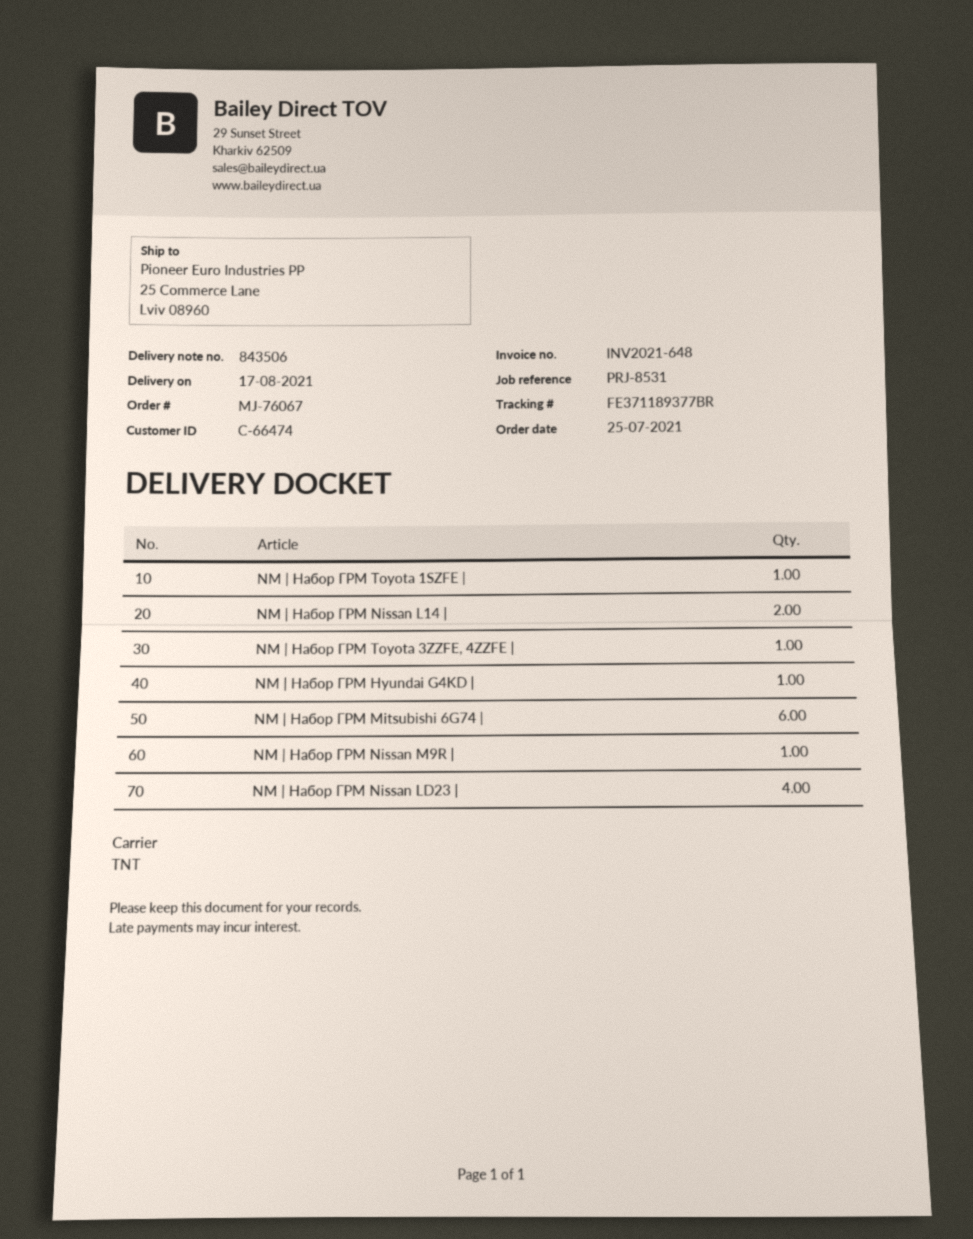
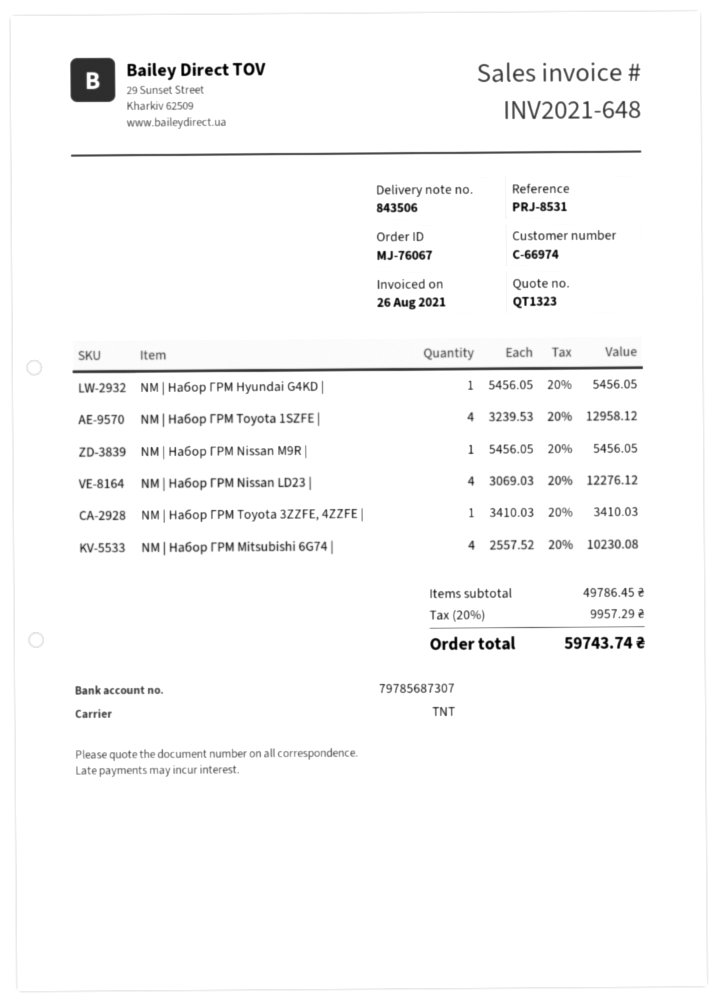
customer number: C-66474 -> C-66974
NM | Набор ГРМ Toyota 1SZFE |: 1 -> 4
NM | Набор ГРМ Nissan L14 |: 2 -> none
NM | Набор ГРМ Mitsubishi 6G74 |: 6 -> 4

